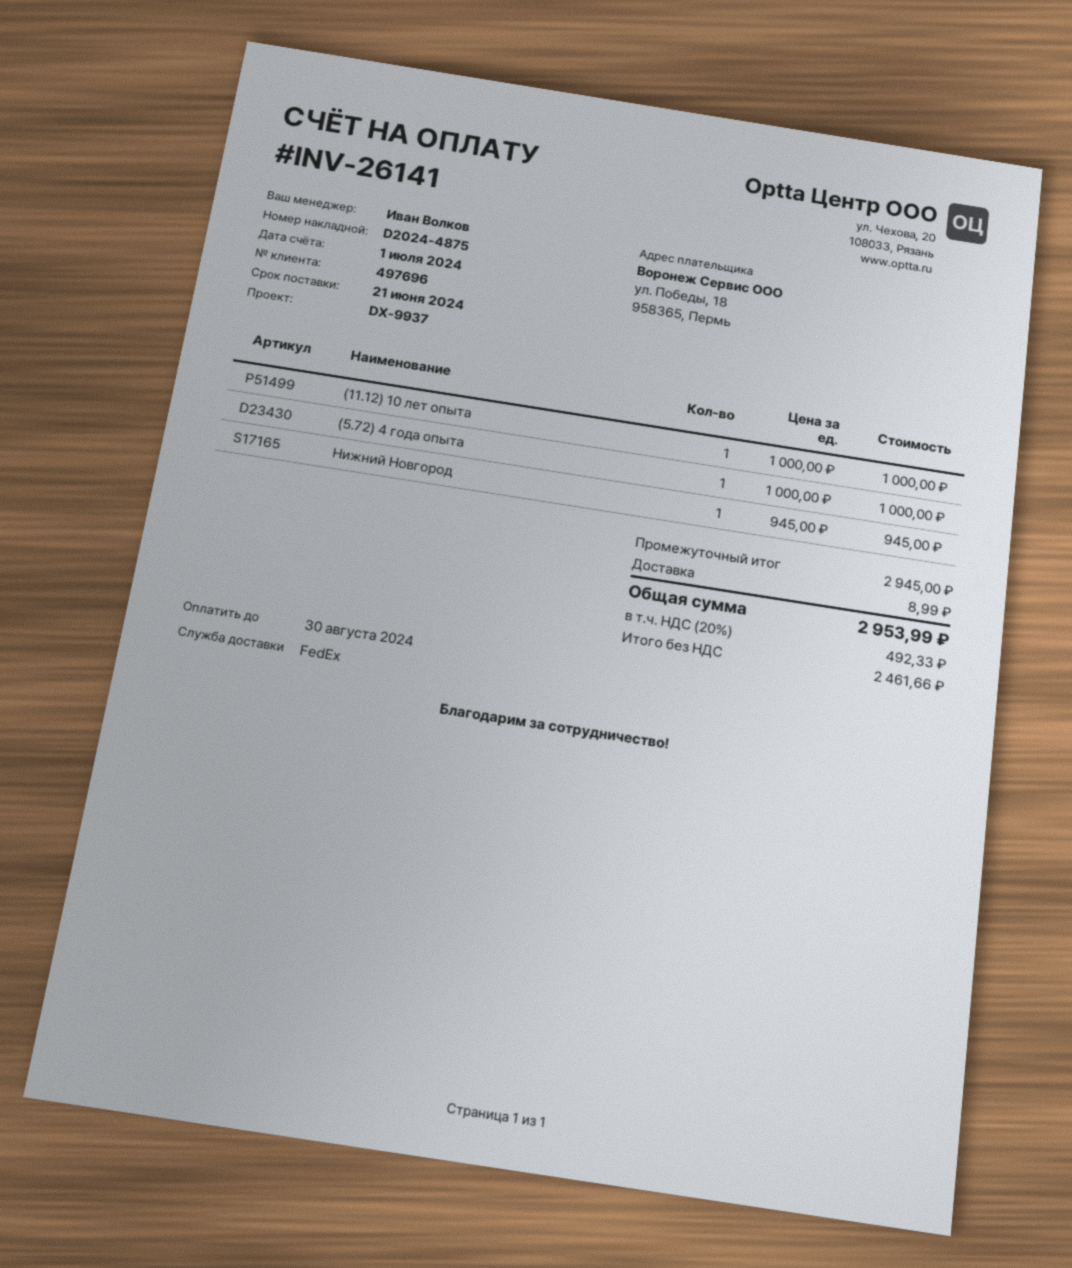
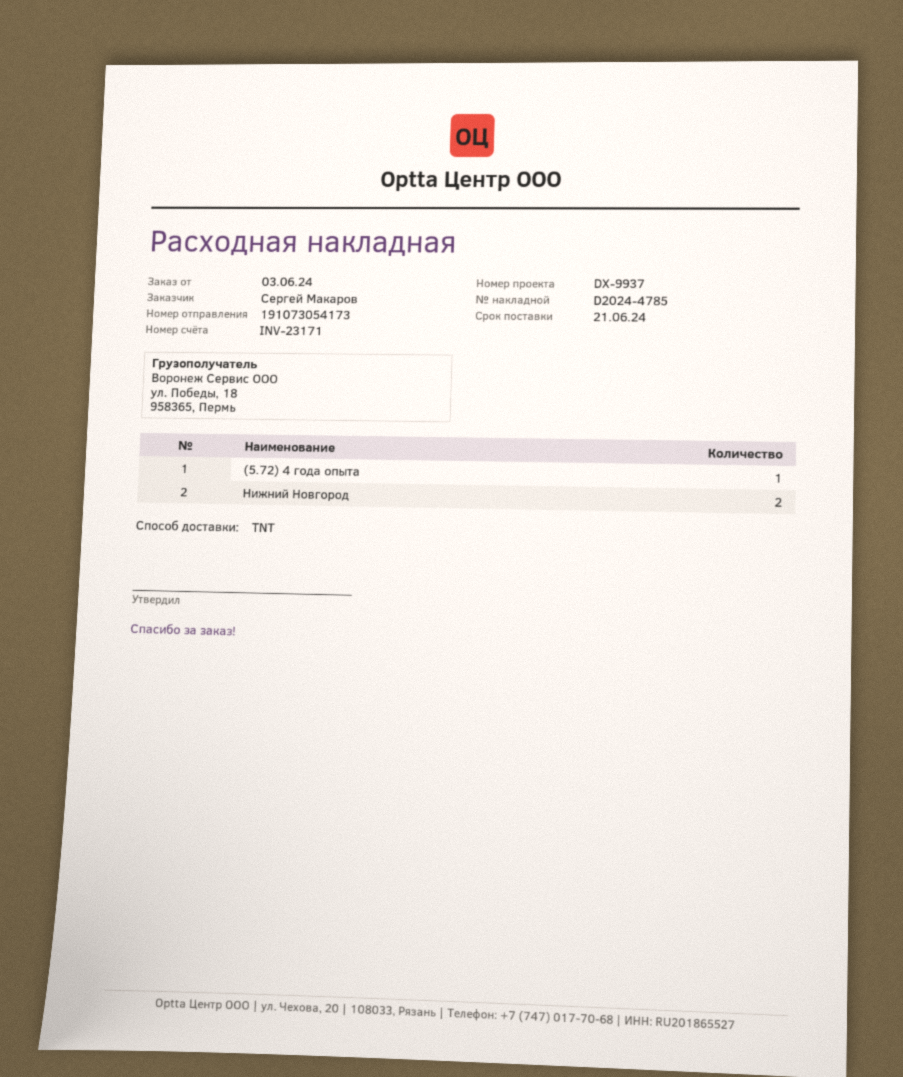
delivery note number: D2024-4875 -> D2024-4785
invoice number: INV-26141 -> INV-23171
shipping method: FedEx -> TNT
(11.12) 10 лет опыта: 1 -> none
Нижний Новгород: 1 -> 2

